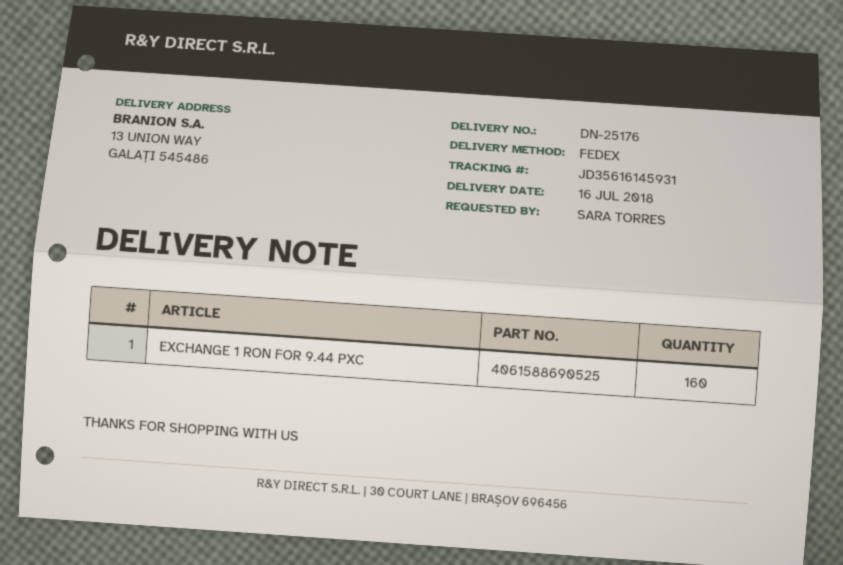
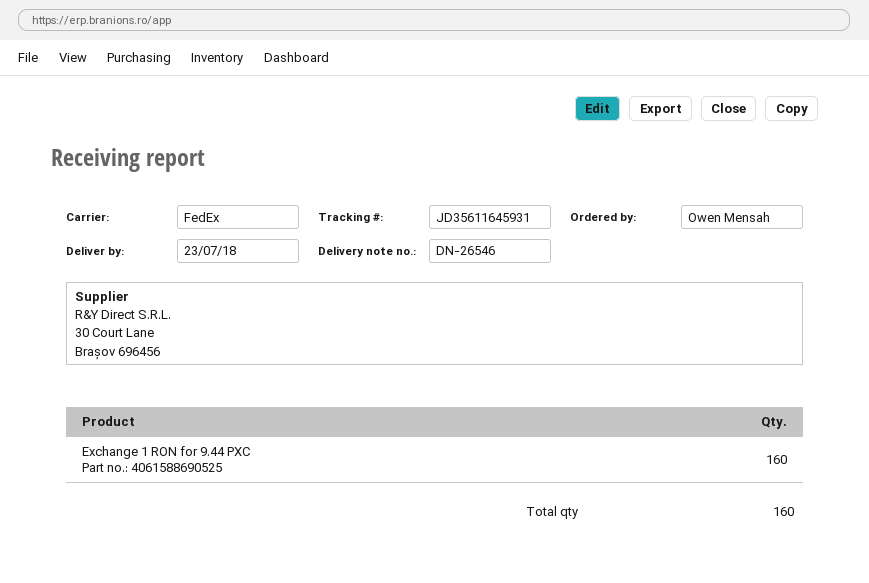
delivery note number: DN-25176 -> DN-26546
delivery date: 2018-07-16 -> 2018-07-23
ordered by: SARA TORRES -> Owen Mensah
tracking number: JD35616145931 -> JD35611645931

